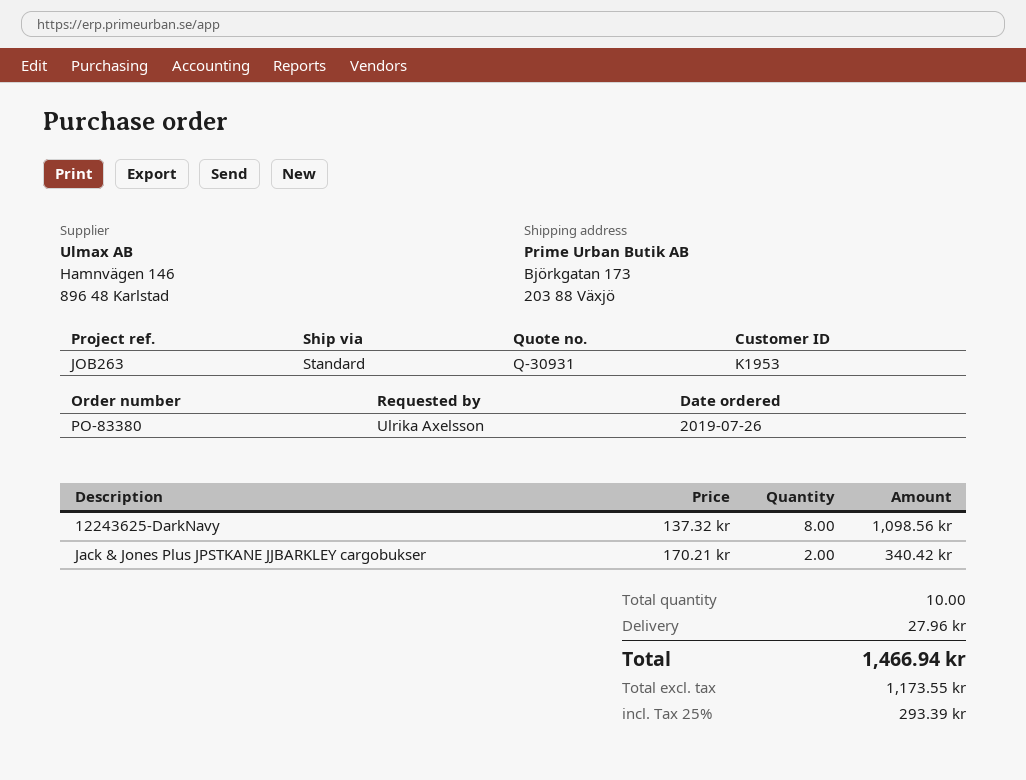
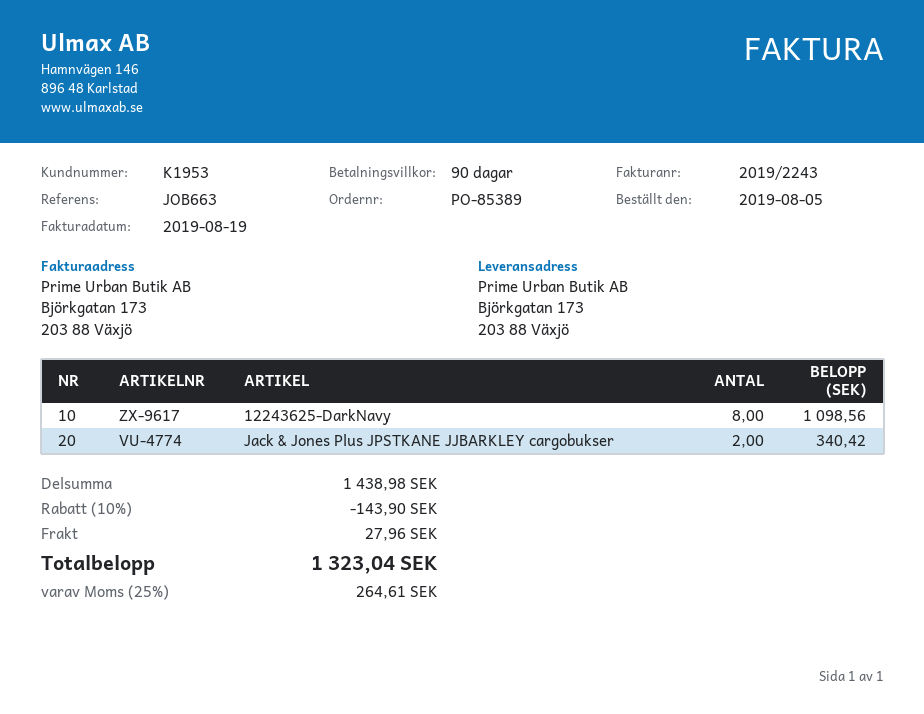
order number: PO-83380 -> PO-85389
order date: 2019-07-26 -> 2019-08-05
reference: JOB263 -> JOB663
discount: none -> 10% = 143.90
tax: 25% = 293.39 -> 25% = 264.61
total: 1466.94 -> 1323.04

